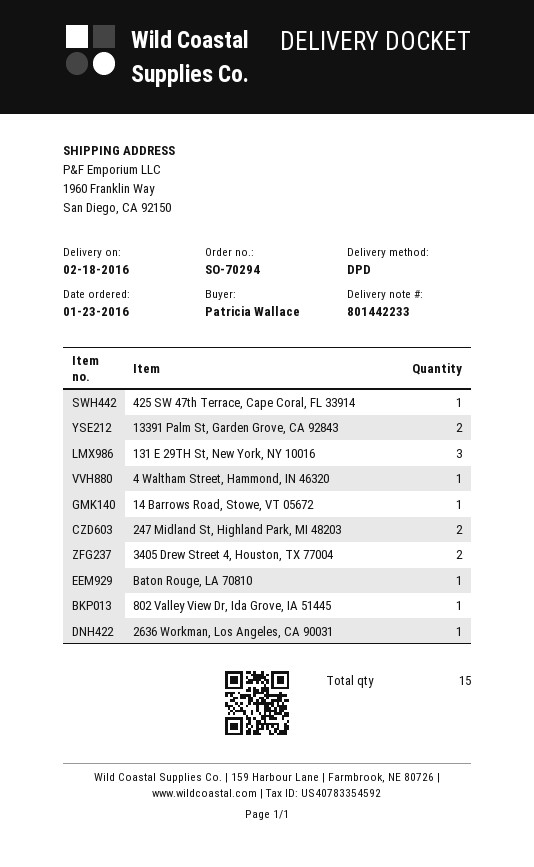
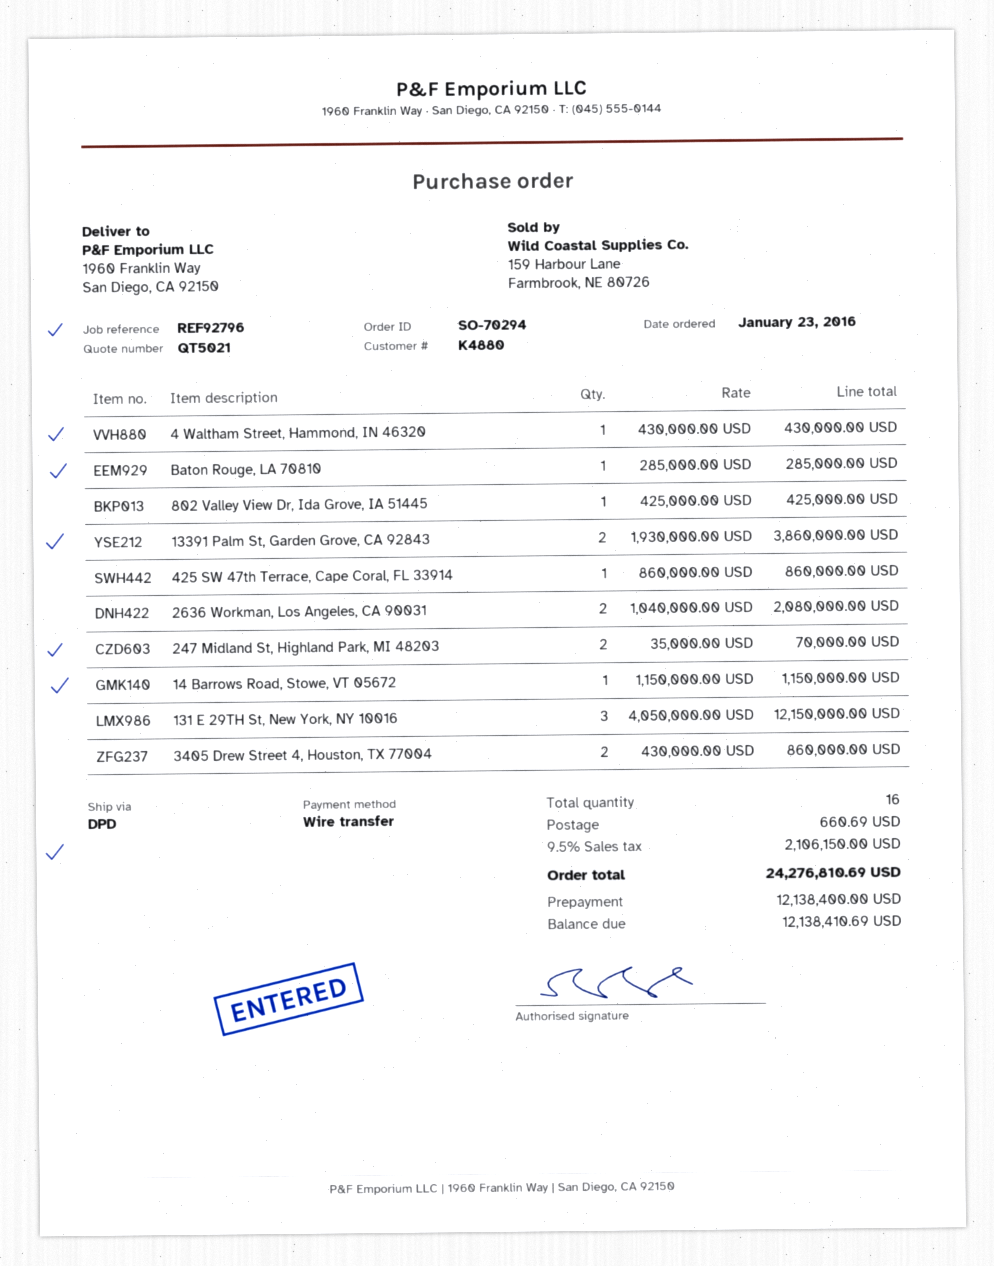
2636 Workman, Los Angeles, CA 90031: 1 -> 2
total quantity: 15 -> 16

